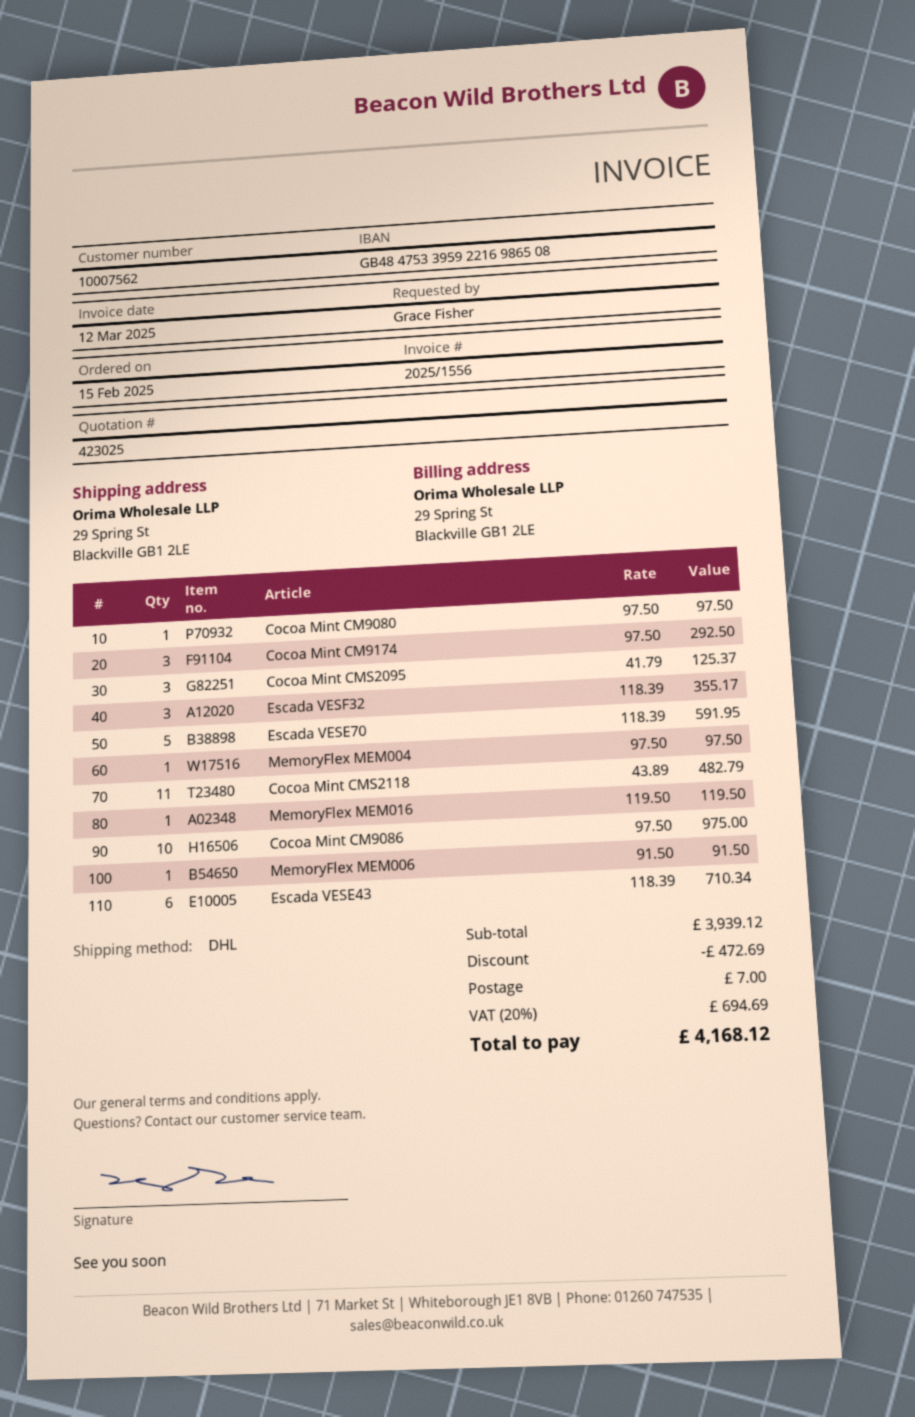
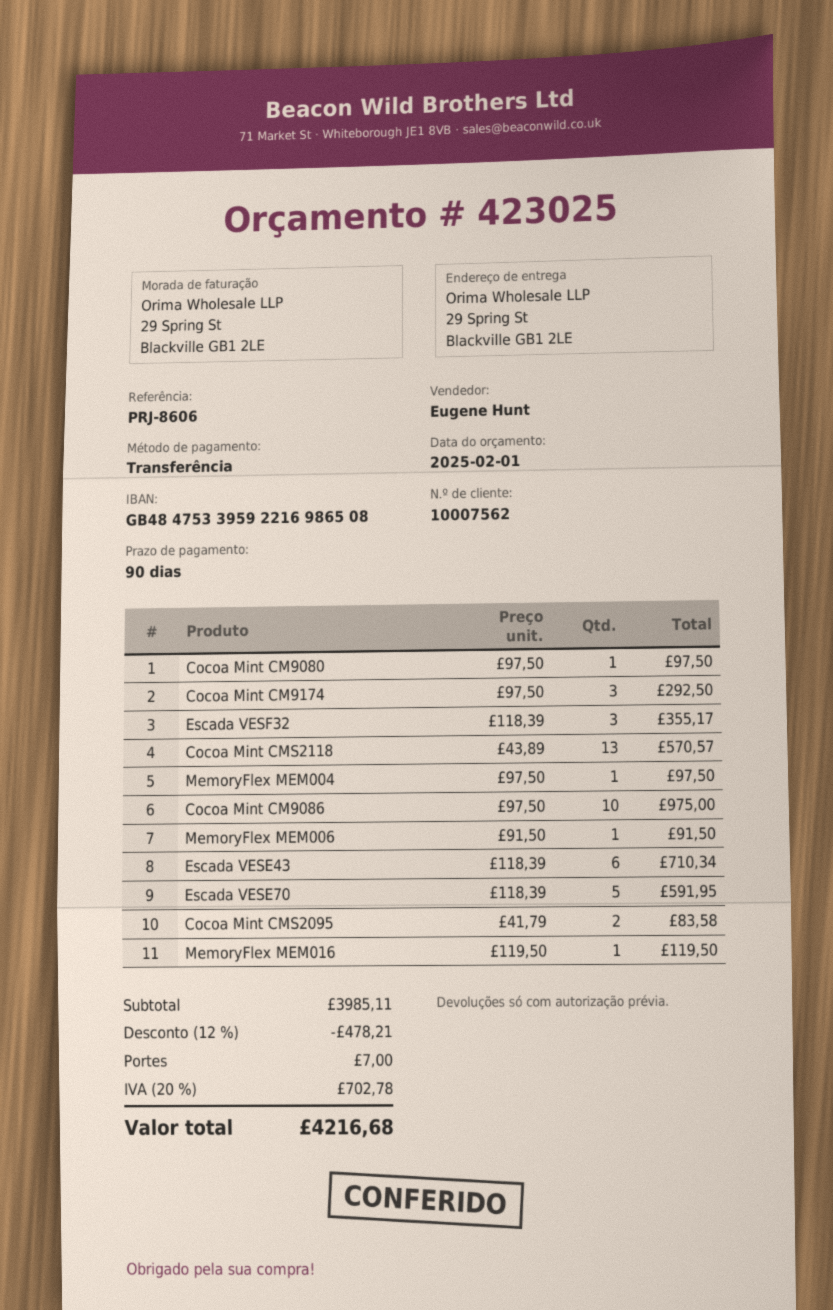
Cocoa Mint CMS2095: 3 x 41.79 = 125.37 -> 2 x 41.79 = 83.58
Cocoa Mint CMS2118: 11 x 43.89 = 482.79 -> 13 x 43.89 = 570.57
subtotal: 3939.12 -> 3985.11
discount: 472.69 -> 478.21
tax: 20% = 694.69 -> 20% = 702.78
total: 4168.12 -> 4216.68

